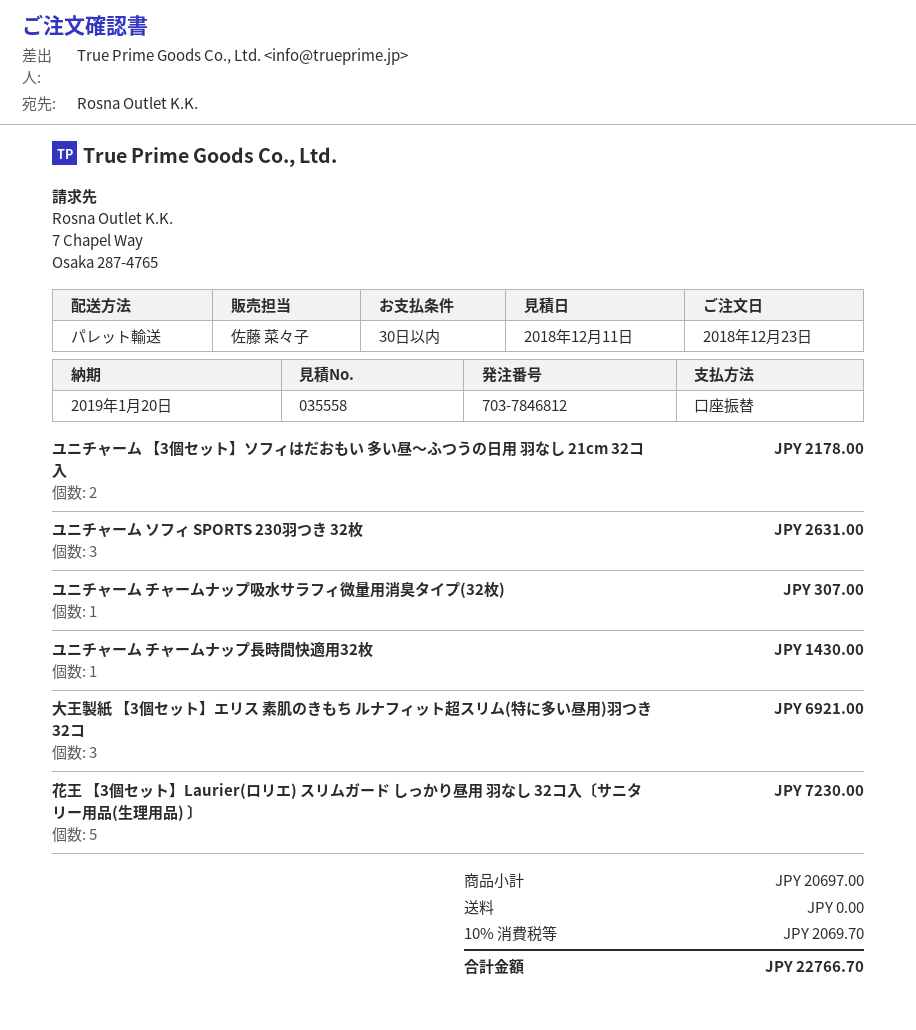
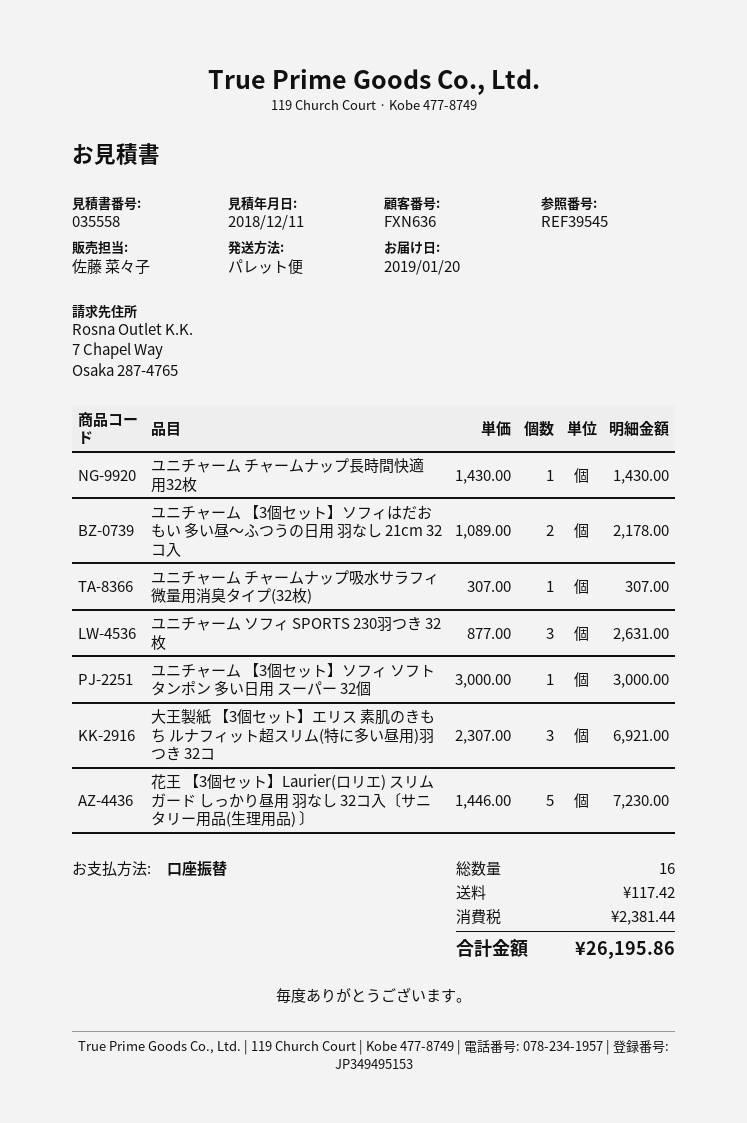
ユニチャーム 【3個セット】ソフィ ソフトタンポン 多い日用 スーパー 32個: none -> 1 for 3000.00
shipping: 0.00 -> 117.42
tax: 2069.70 -> 2381.44
total: 22766.70 -> 26195.86

